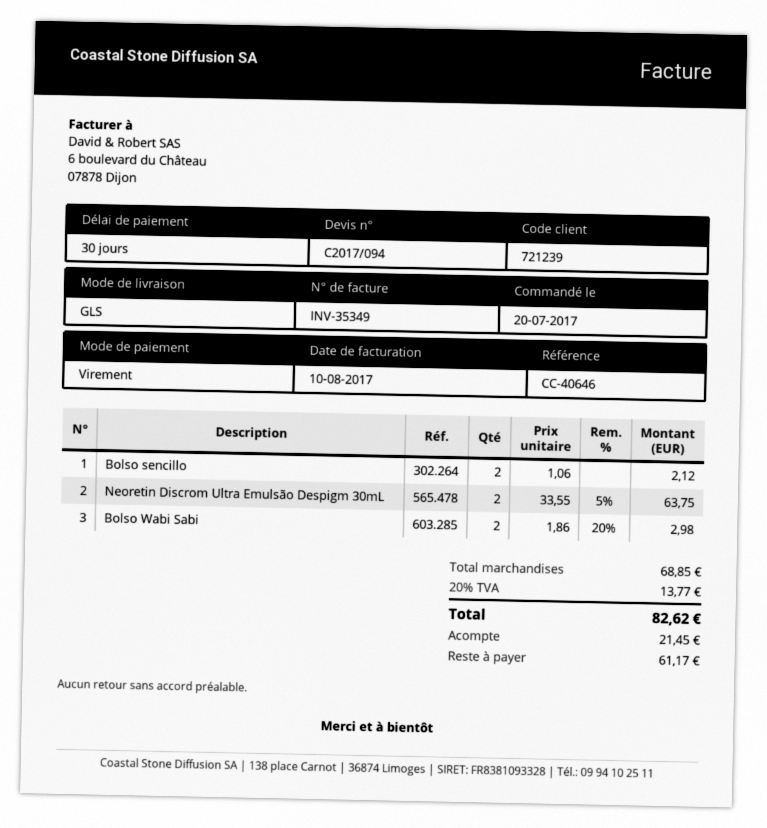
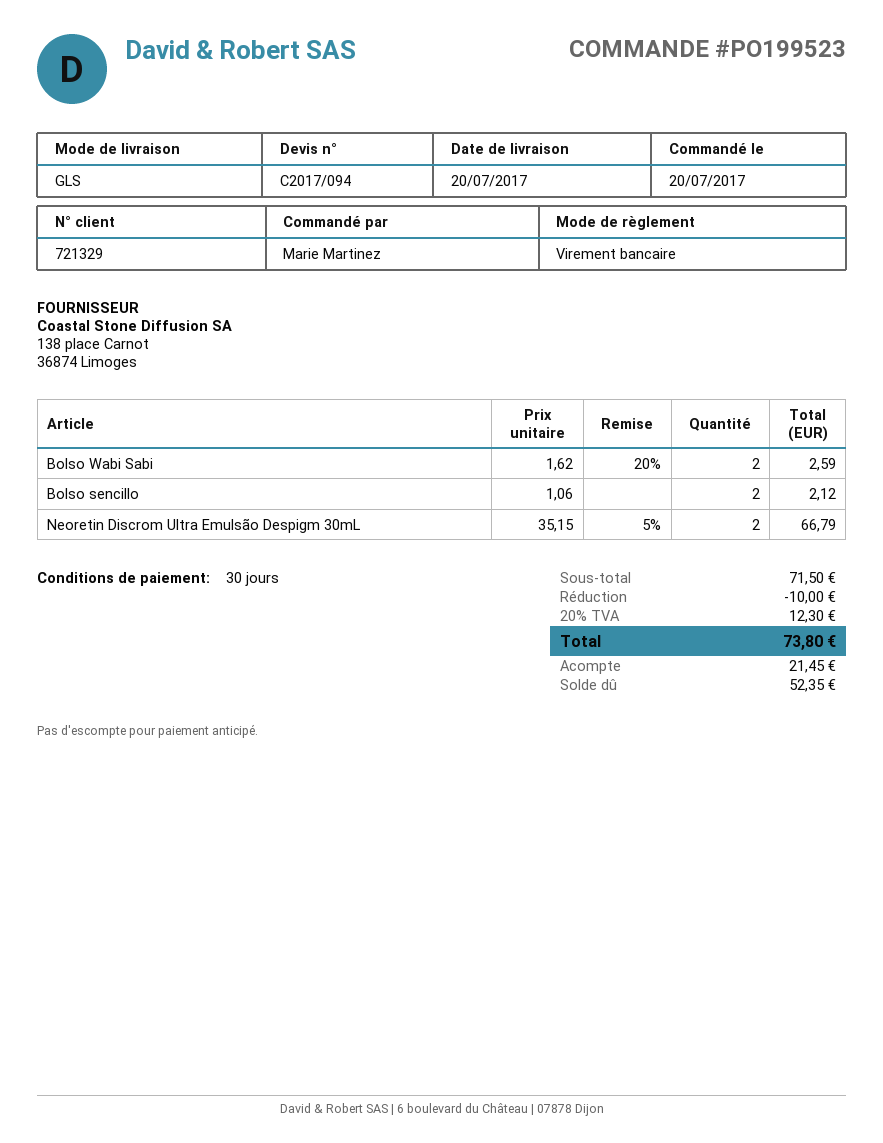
customer number: 721239 -> 721329
Neoretin Discrom Ultra Emulsão Despigm 30mL: 2 x 33.55 - 5% = 63.75 -> 2 x 35.15 - 5% = 66.79
Bolso Wabi Sabi: 2 x 1.86 - 20% = 2.98 -> 2 x 1.62 - 20% = 2.59
subtotal: 68.85 -> 71.50
discount: none -> 10.00
tax: 20% = 13.77 -> 20% = 12.30
total: 82.62 -> 73.80
balance: 61.17 -> 52.35

